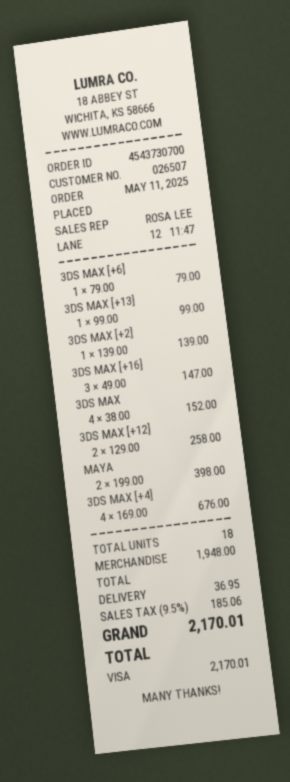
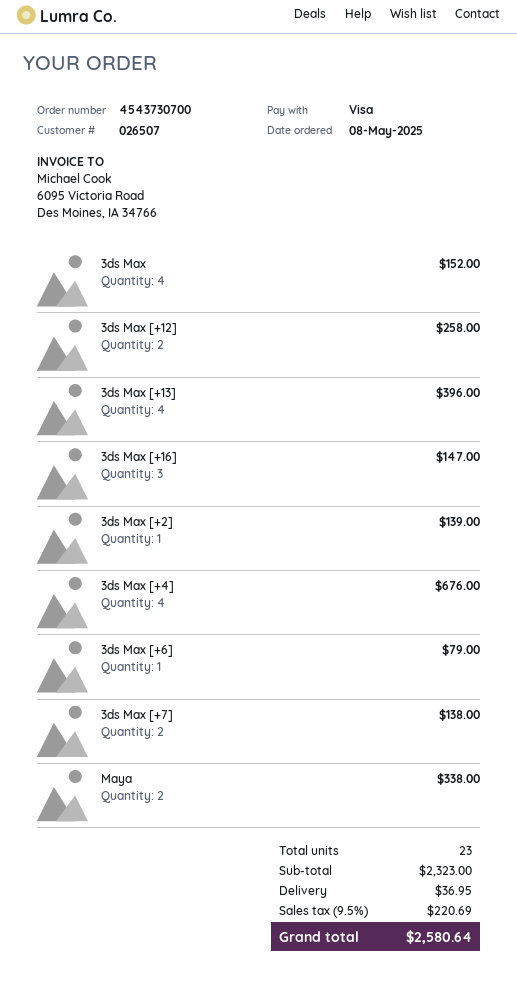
order date: 2025-05-11 -> 2025-05-08
3DS MAX [+13]: 1 for 99.00 -> 4 for 396.00
MAYA: 2 for 398.00 -> 2 for 338.00
3ds Max [+7]: none -> 2 for 138.00
total quantity: 18 -> 23
subtotal: 1948.00 -> 2323.00
tax: 9.5% = 185.06 -> 9.5% = 220.69
total: 2170.01 -> 2580.64

